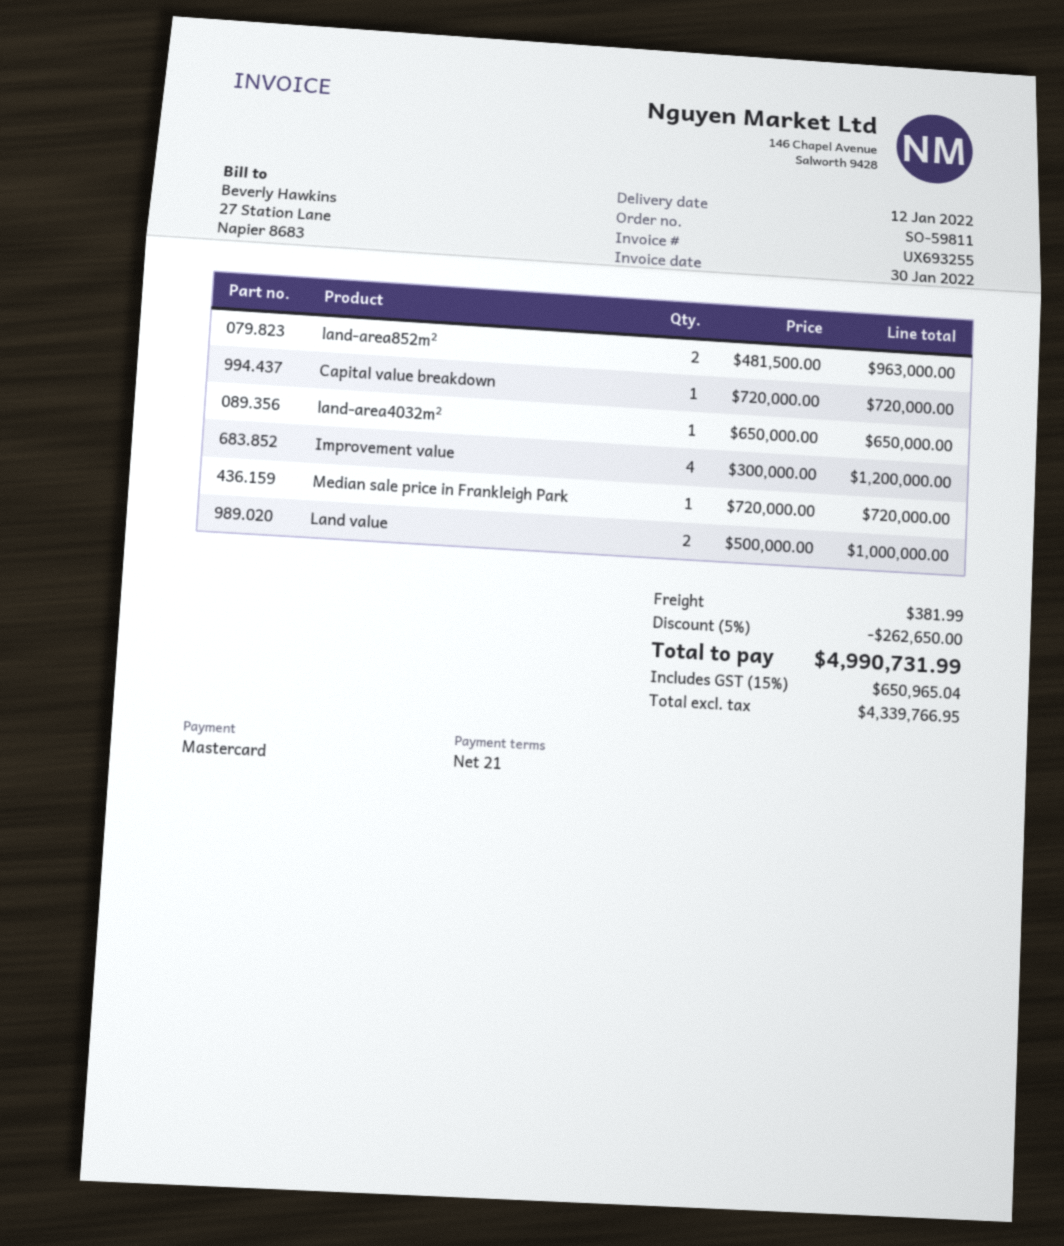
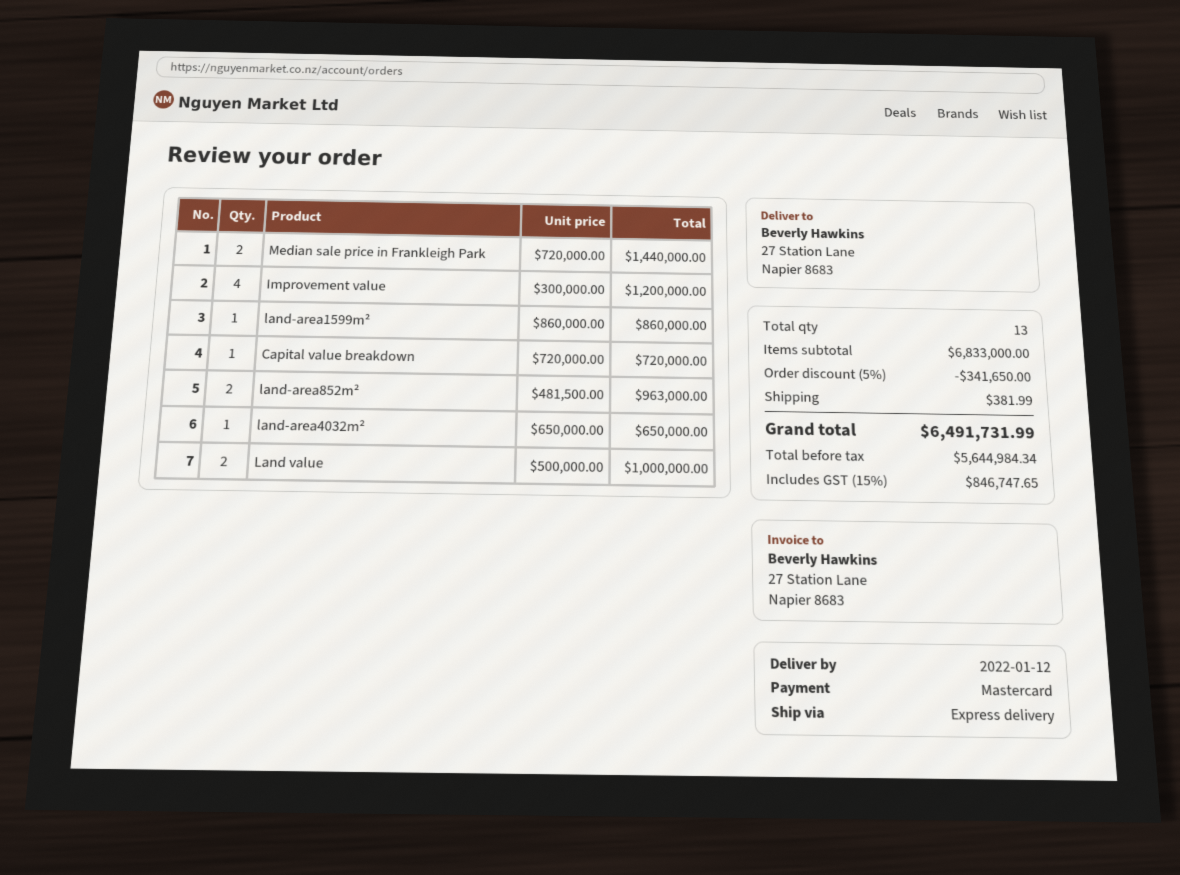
Median sale price in Frankleigh Park: 1 x 720000.00 = 720000.00 -> 2 x 720000.00 = 1440000.00
land-area1599m²: none -> 1 x 860000.00 = 860000.00
discount: 5% = 262650.00 -> 5% = 341650.00
net: 4339766.95 -> 5644984.34
tax: 15% = 650965.04 -> 15% = 846747.65
total: 4990731.99 -> 6491731.99

